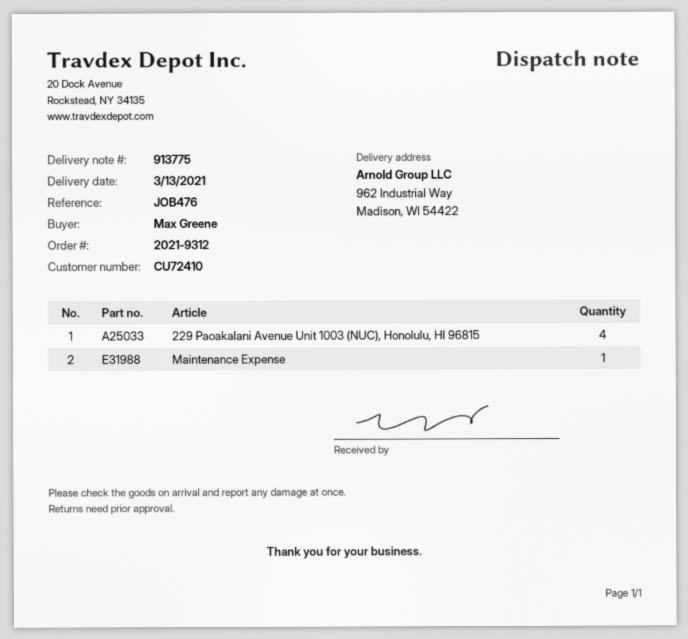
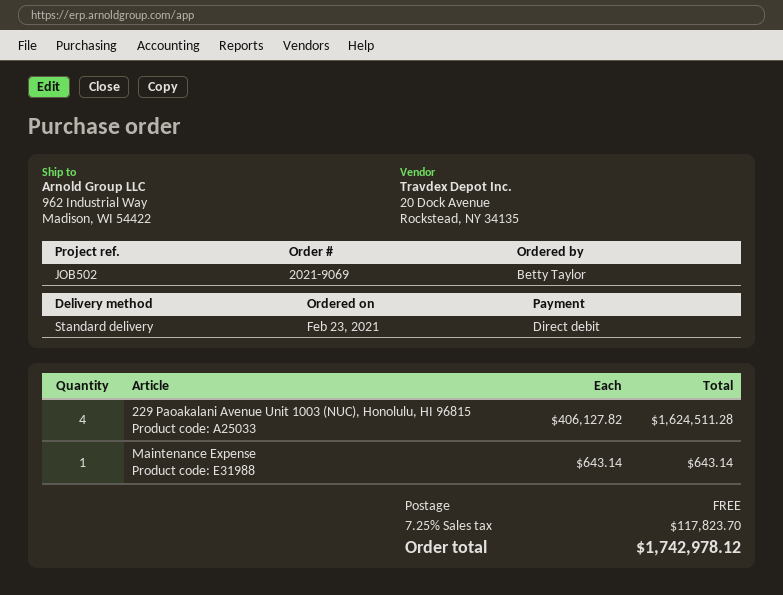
order number: 2021-9312 -> 2021-9069
reference: JOB476 -> JOB502
ordered by: Max Greene -> Betty Taylor

